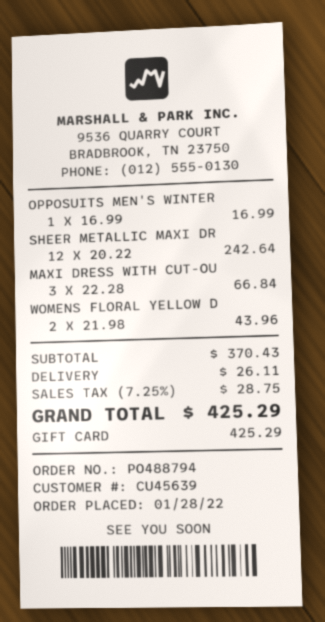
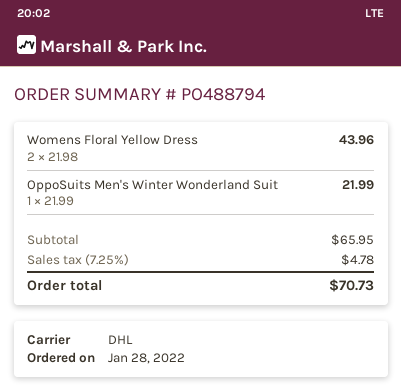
OPPOSUITS MEN'S WINTER: 1 x 16.99 = 16.99 -> 1 x 21.99 = 21.99
SHEER METALLIC MAXI DR: 12 x 20.22 = 242.64 -> none
MAXI DRESS WITH CUT-OU: 3 x 22.28 = 66.84 -> none
subtotal: 370.43 -> 65.95
shipping: 26.11 -> none
tax: 7.25% = 28.75 -> 7.25% = 4.78
total: 425.29 -> 70.73

